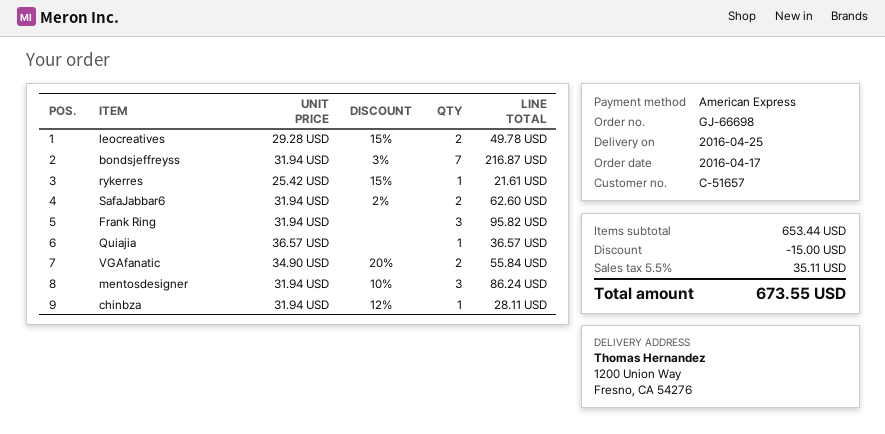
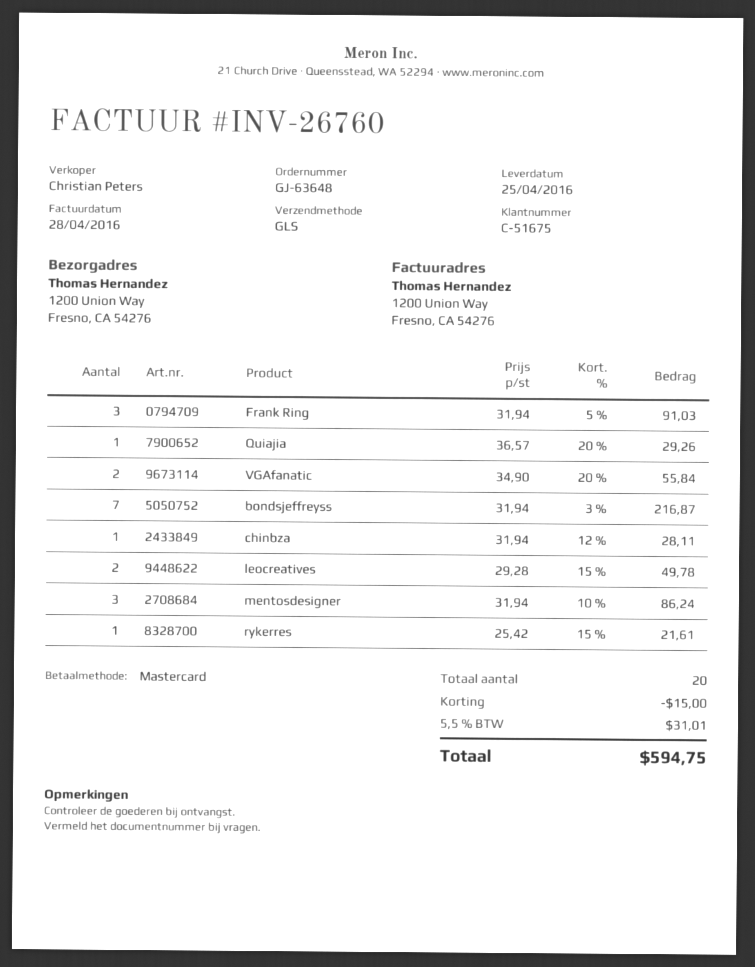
order number: GJ-66698 -> GJ-63648
customer number: C-51657 -> C-51675
payment method: American Express -> Mastercard
SafaJabbar6: 2 x 31.94 - 2% = 62.60 -> none
Frank Ring: 3 x 31.94 = 95.82 -> 3 x 31.94 - 5% = 91.03
Quiajia: 1 x 36.57 = 36.57 -> 1 x 36.57 - 20% = 29.26
tax: 5.5% = 35.11 -> 5.5% = 31.01
total: 673.55 -> 594.75

